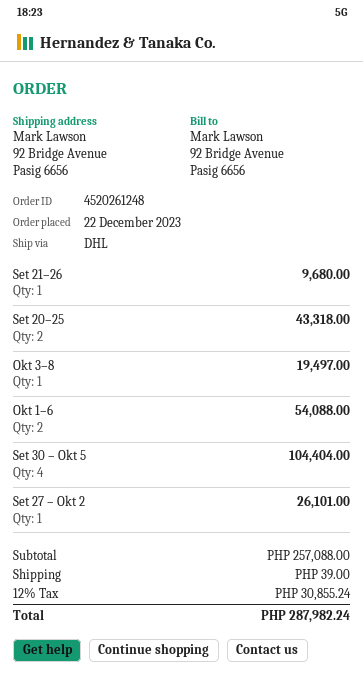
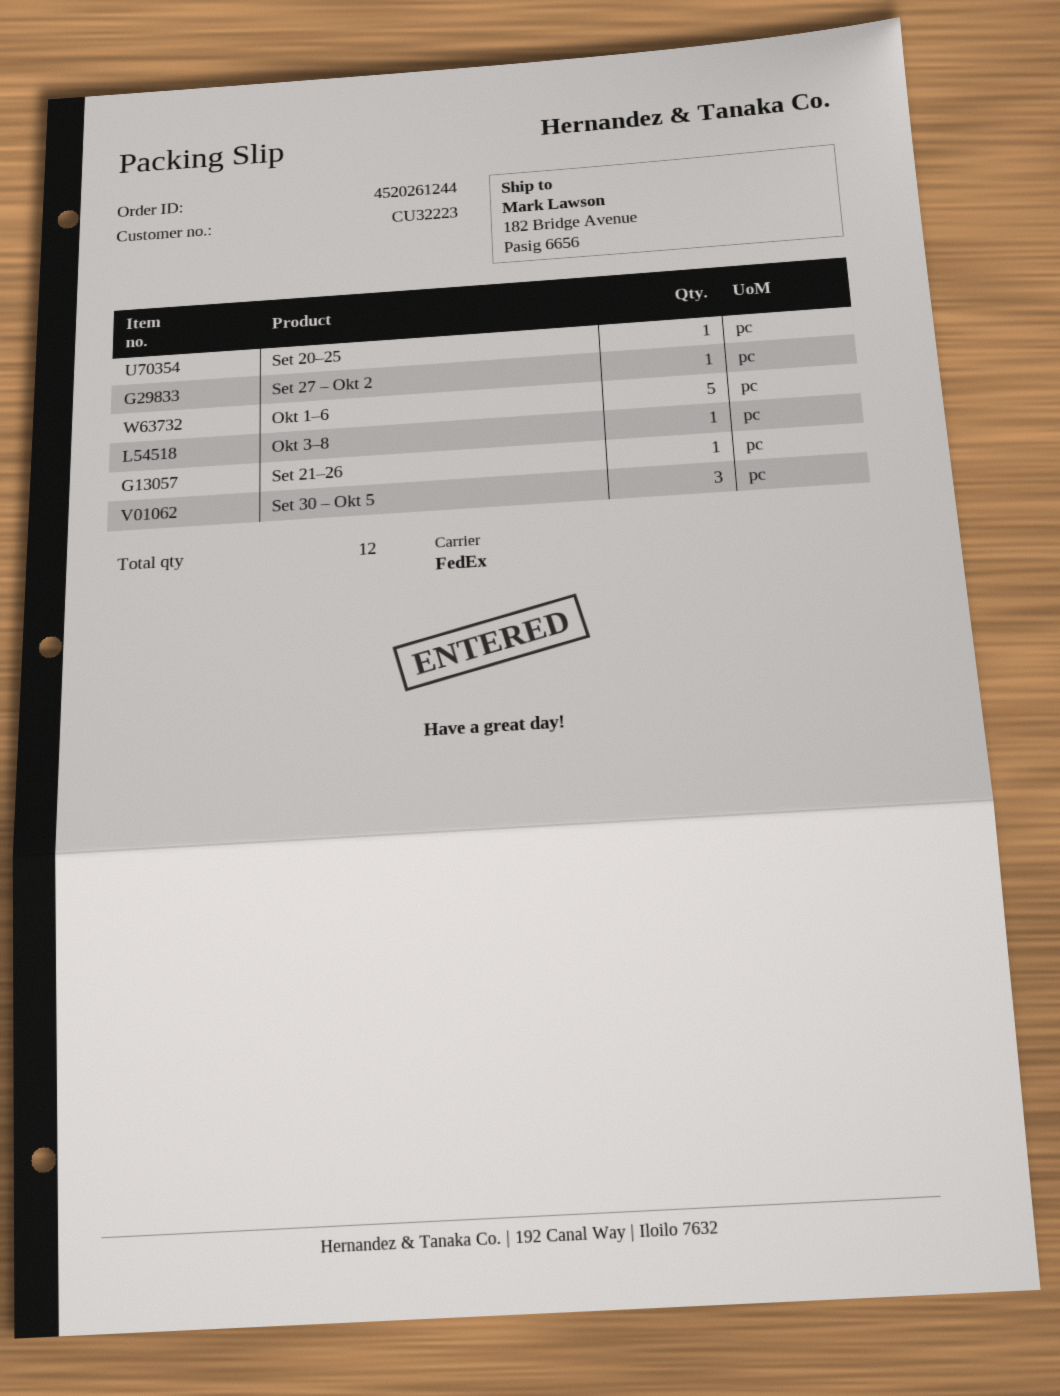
order number: 4520261248 -> 4520261244
shipping method: DHL -> FedEx
ship to: 92 Bridge Avenue, Pasig 6656 -> 182 Bridge Avenue, Pasig 6656
Set 20–25: 2 -> 1
Okt 1–6: 2 -> 5
Set 30 – Okt 5: 4 -> 3

